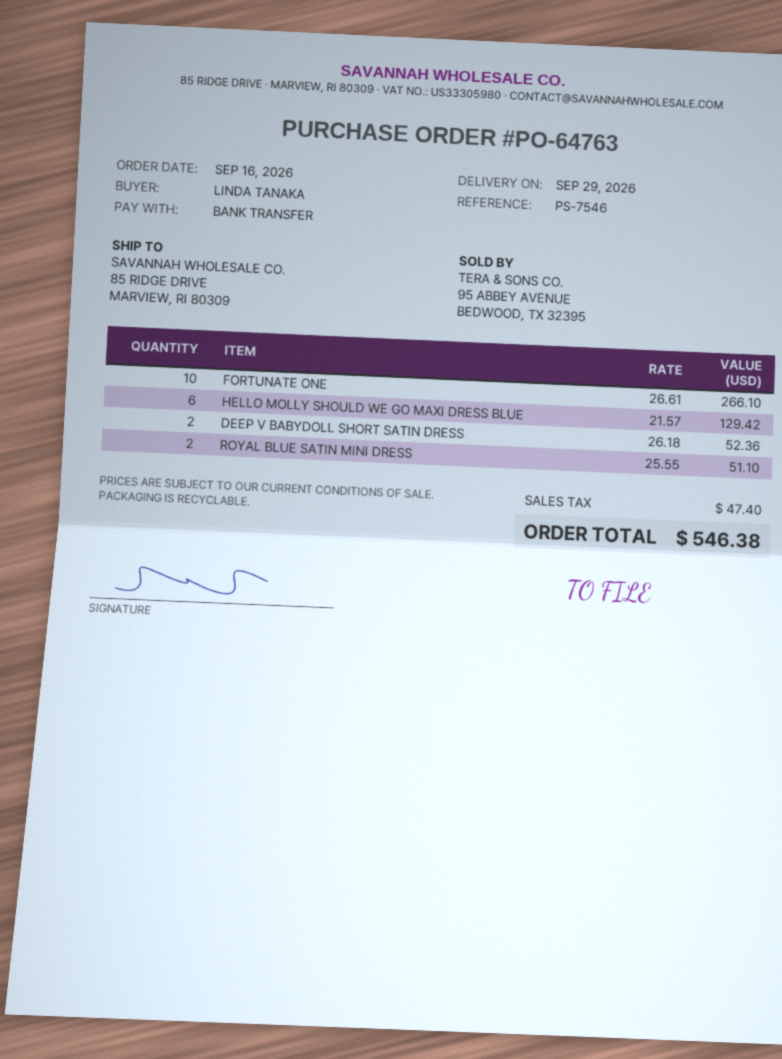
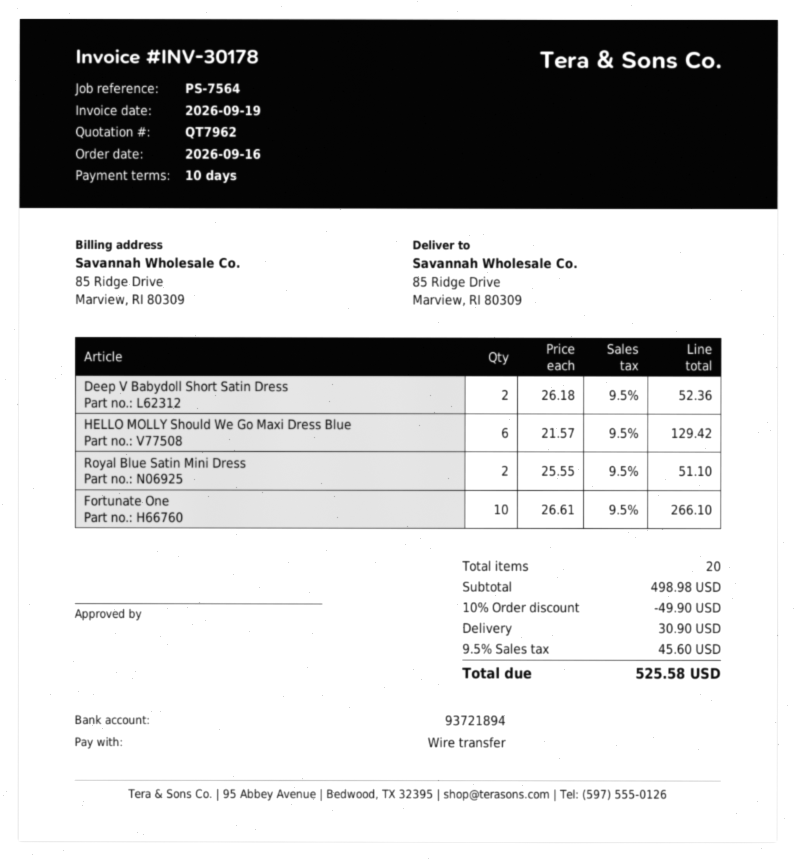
reference: PS-7546 -> PS-7564
discount: none -> 10% = 49.90
shipping: none -> 30.90
tax: 47.40 -> 45.60
total: 546.38 -> 525.58

